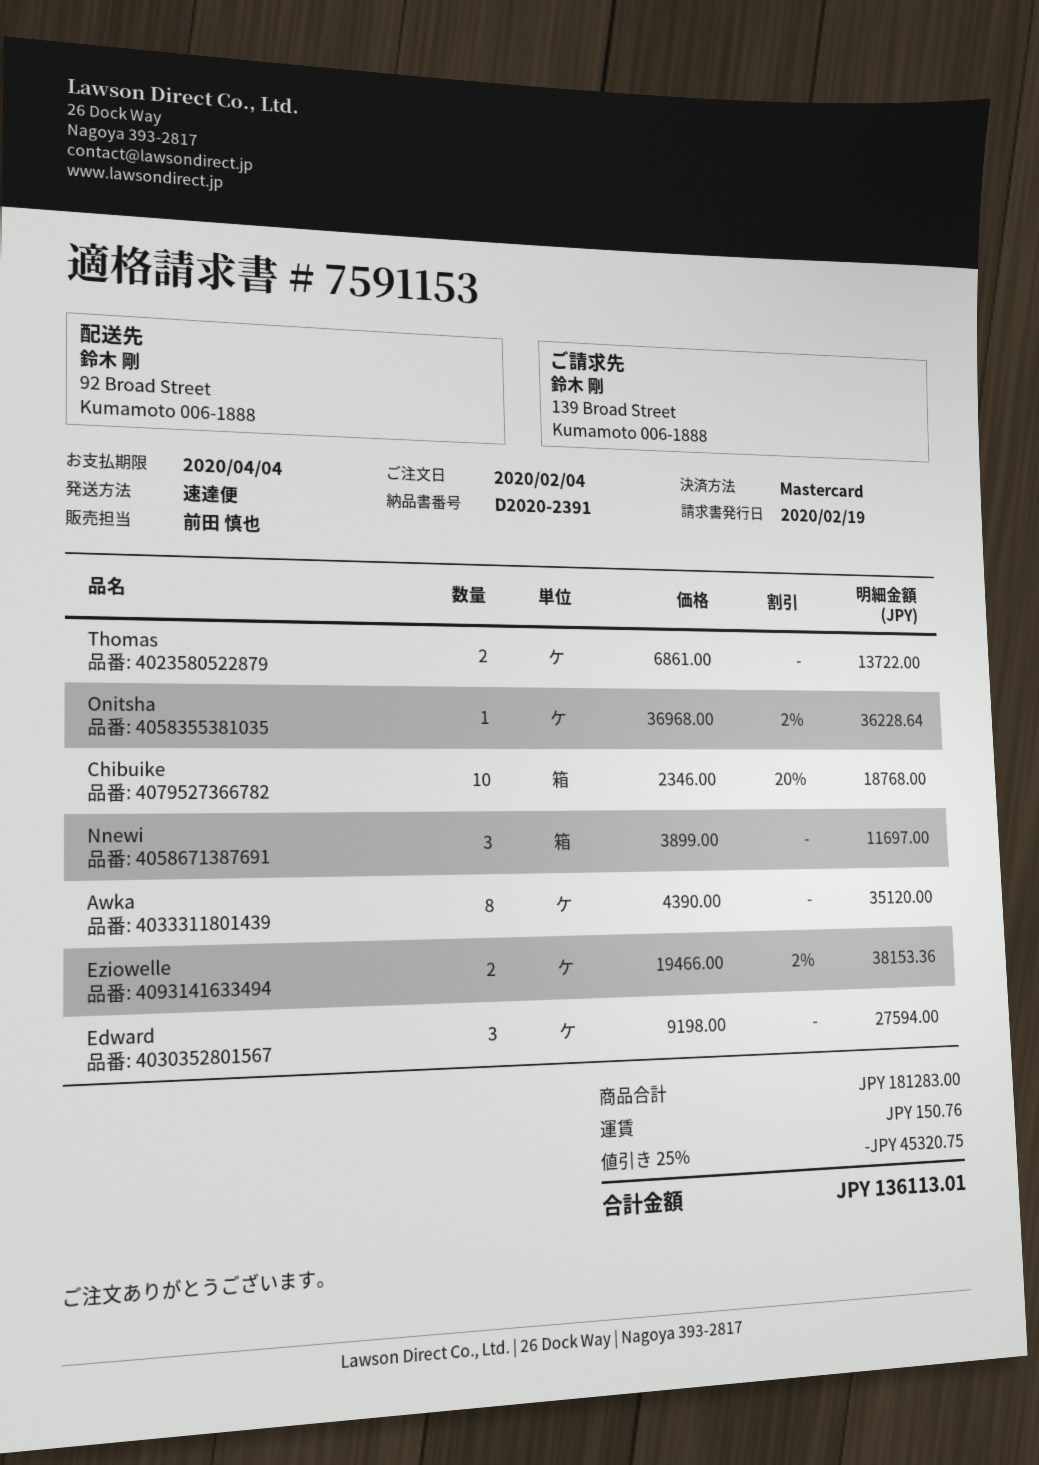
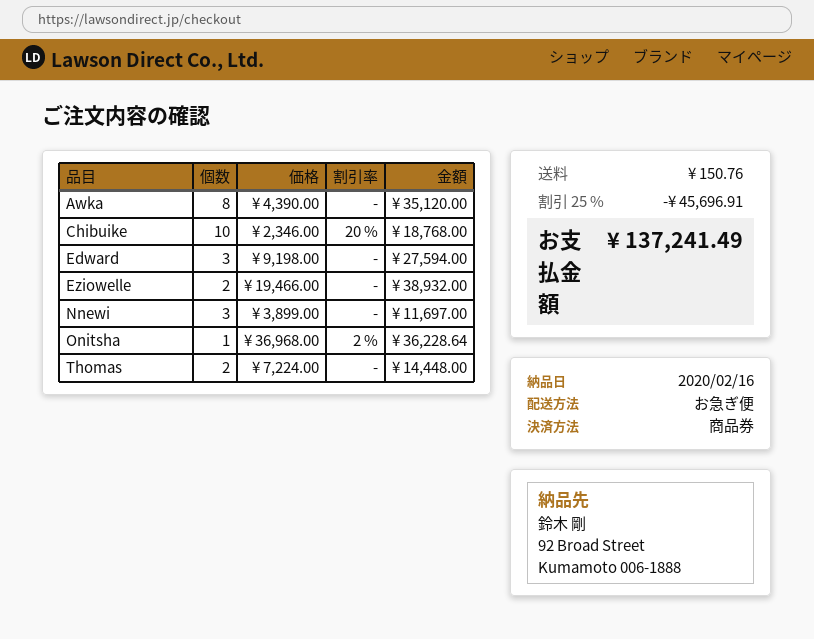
payment method: Mastercard -> gift card
Thomas: 2 x 6861.00 = 13722.00 -> 2 x 7224.00 = 14448.00
Eziowelle: 2 x 19466.00 - 2% = 38153.36 -> 2 x 19466.00 = 38932.00
discount: 25% = 45320.75 -> 25% = 45696.91
total: 136113.01 -> 137241.49

